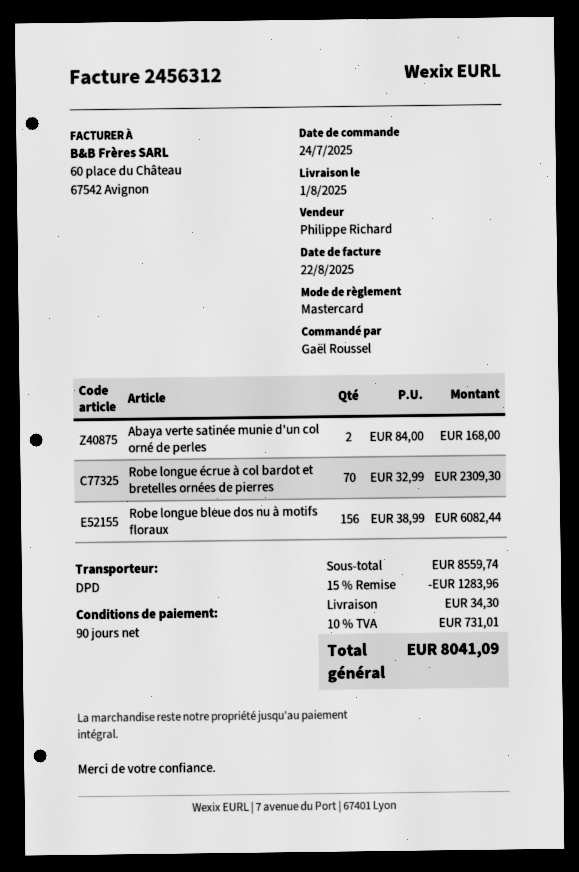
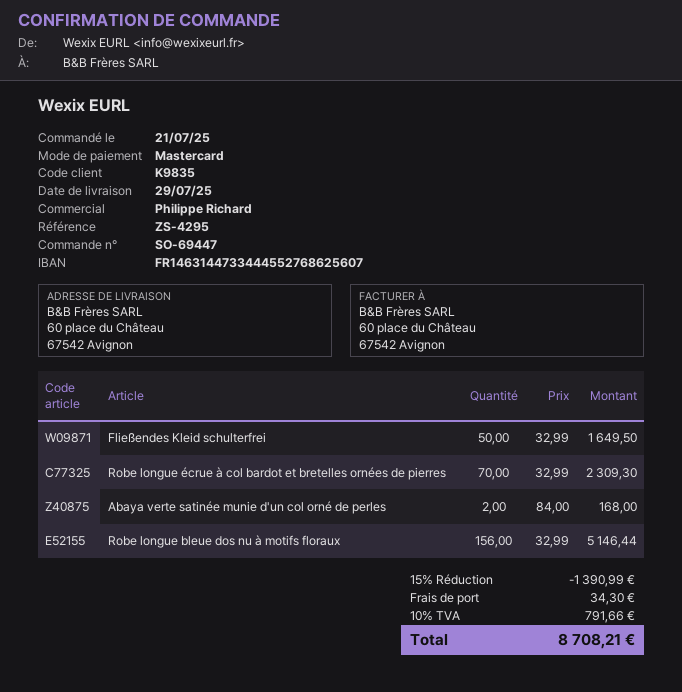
order date: 2025-07-24 -> 2025-07-21
delivery date: 2025-08-01 -> 2025-07-29
Robe longue bleue dos nu à motifs floraux: 156 x 38.99 = 6082.44 -> 156 x 32.99 = 5146.44
Fließendes Kleid schulterfrei: none -> 50 x 32.99 = 1649.50
discount: 15% = 1283.96 -> 15% = 1390.99
tax: 10% = 731.01 -> 10% = 791.66
total: 8041.09 -> 8708.21

